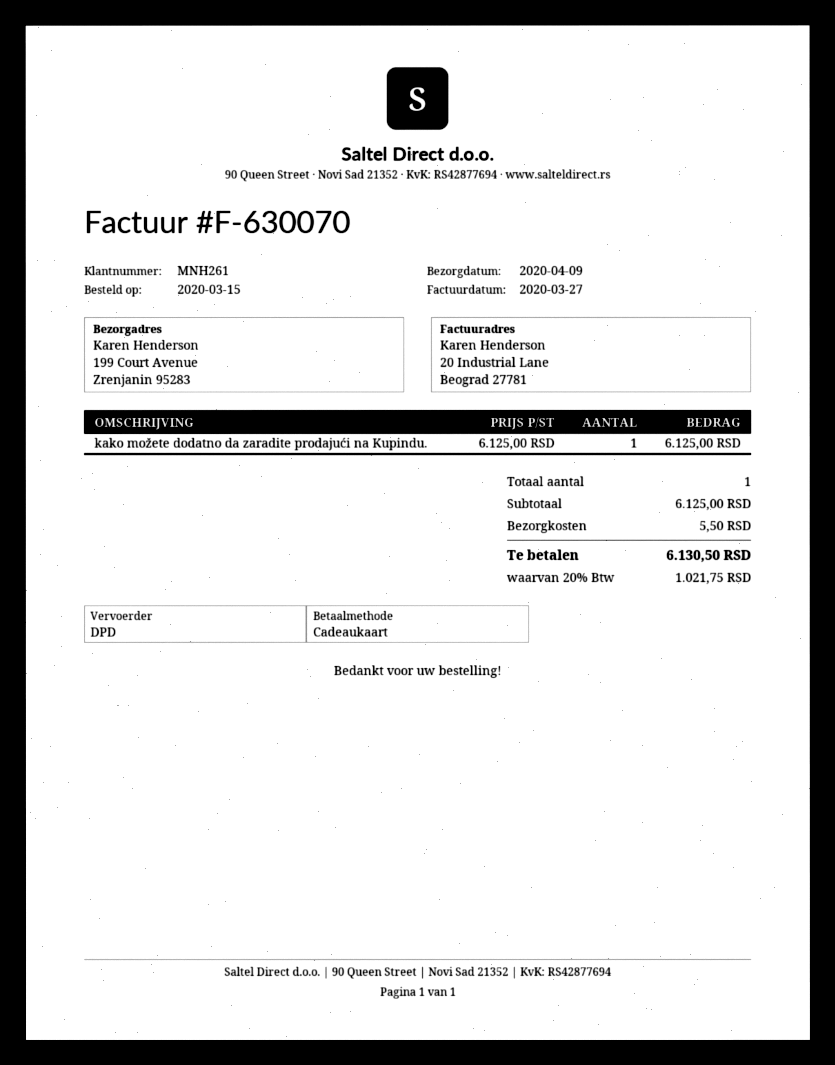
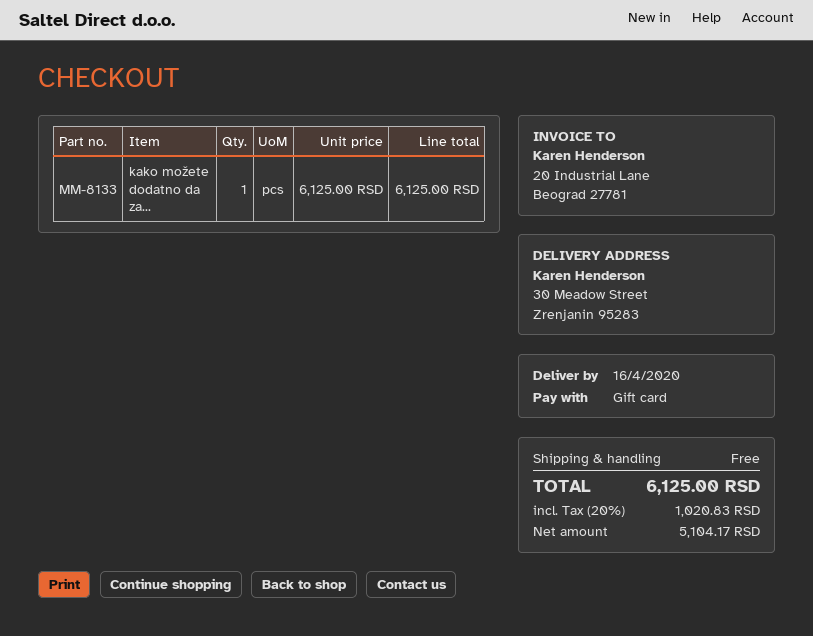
delivery date: 2020-04-09 -> 2020-04-16
ship to: 199 Court Avenue, Zrenjanin 95283 -> 30 Meadow Street, Zrenjanin 95283
shipping: 5.50 -> 0.00
tax: 20% = 1021.75 -> 20% = 1020.83
total: 6130.50 -> 6125.00

